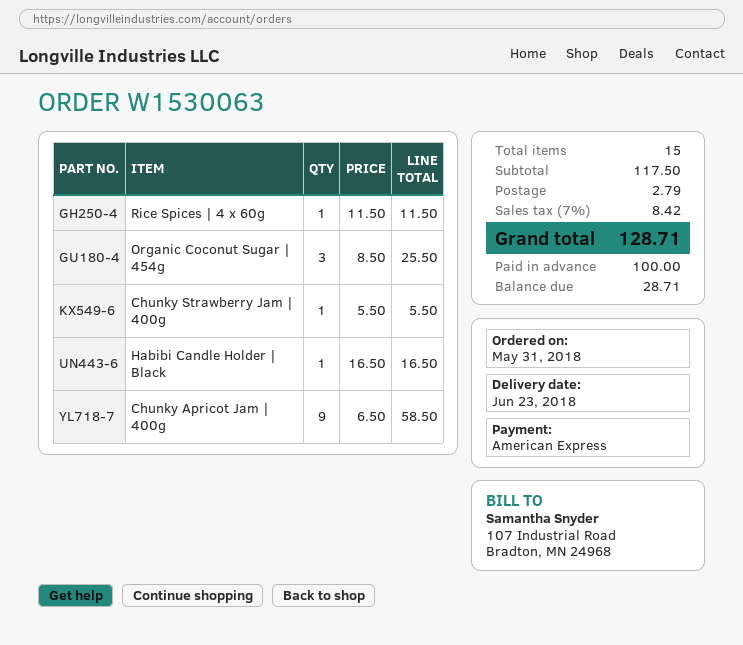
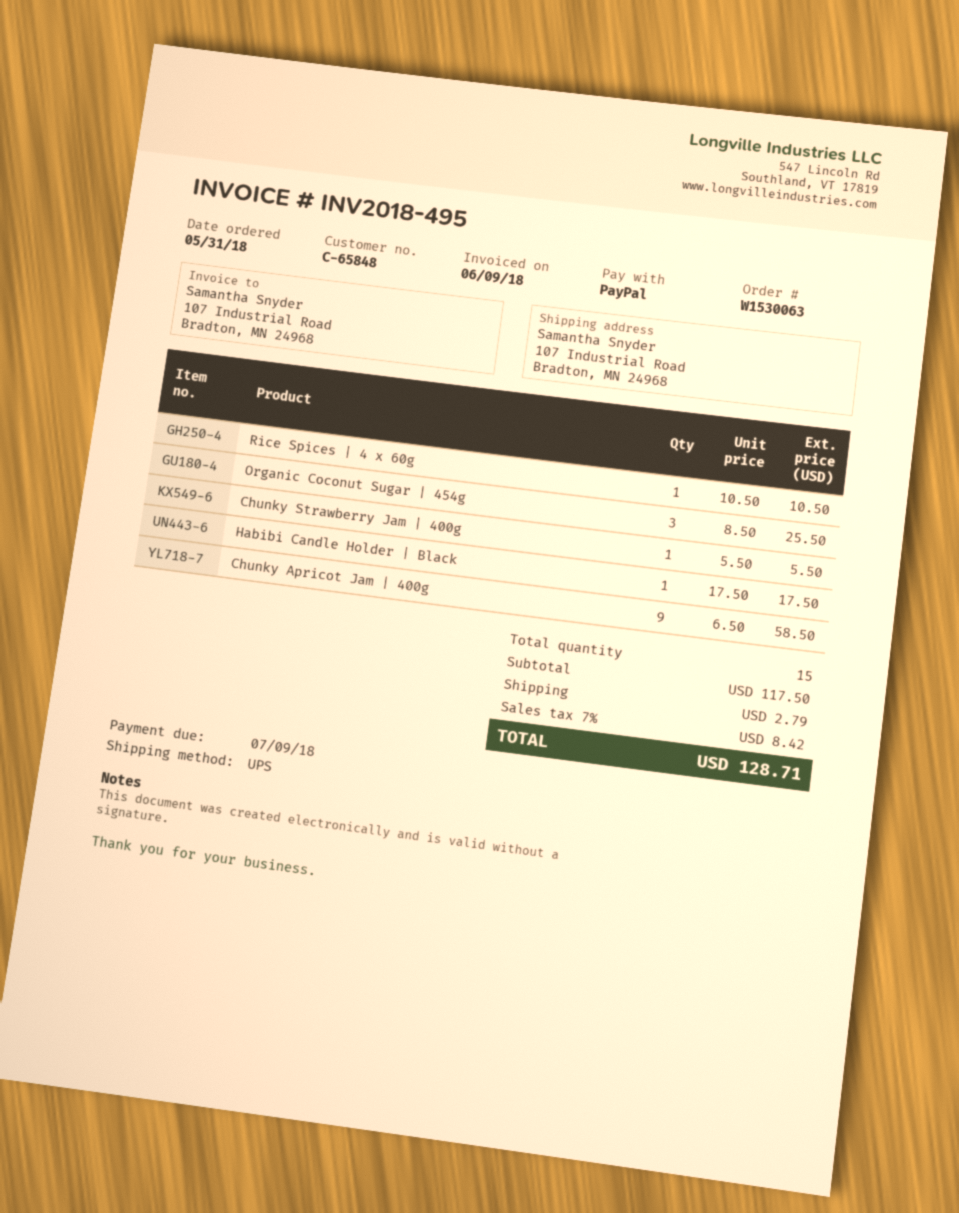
payment method: American Express -> PayPal
Rice Spices | 4 x 60g: 1 x 11.50 = 11.50 -> 1 x 10.50 = 10.50
Habibi Candle Holder | Black: 1 x 16.50 = 16.50 -> 1 x 17.50 = 17.50

